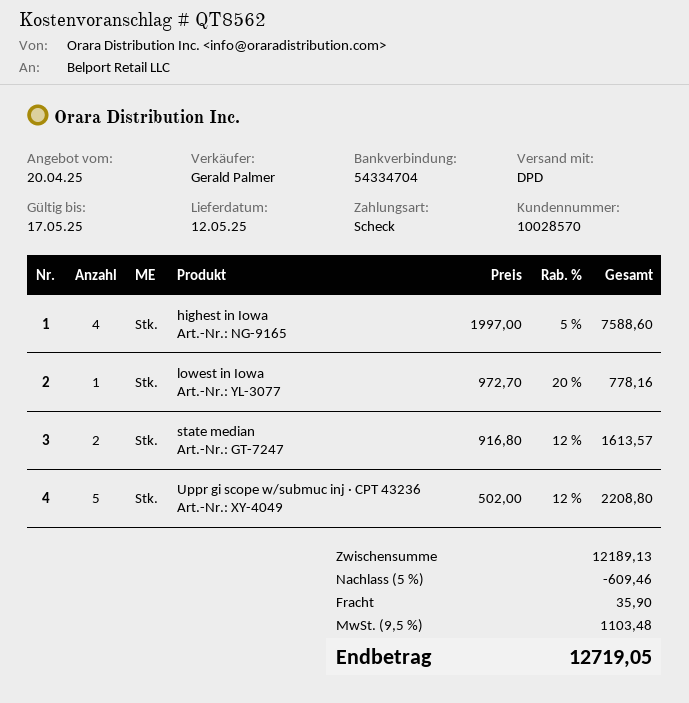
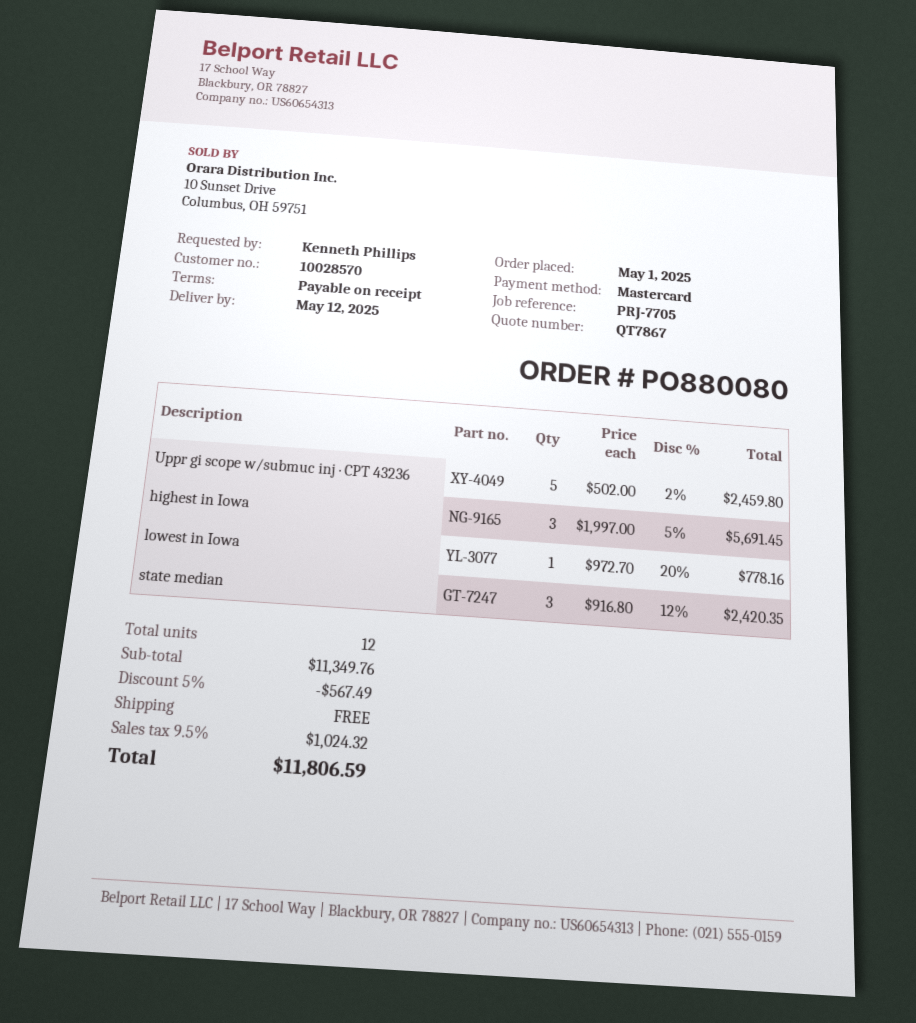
quote number: QT8562 -> QT7867
payment method: cheque -> Mastercard
highest in Iowa: 4 x 1997.00 - 5% = 7588.60 -> 3 x 1997.00 - 5% = 5691.45
state median: 2 x 916.80 - 12% = 1613.57 -> 3 x 916.80 - 12% = 2420.35
Uppr gi scope w/submuc inj · CPT 43236: 5 x 502.00 - 12% = 2208.80 -> 5 x 502.00 - 2% = 2459.80
subtotal: 12189.13 -> 11349.76
discount: 5% = 609.46 -> 5% = 567.49
shipping: 35.90 -> 0.00
tax: 9.5% = 1103.48 -> 9.5% = 1024.32
total: 12719.05 -> 11806.59

